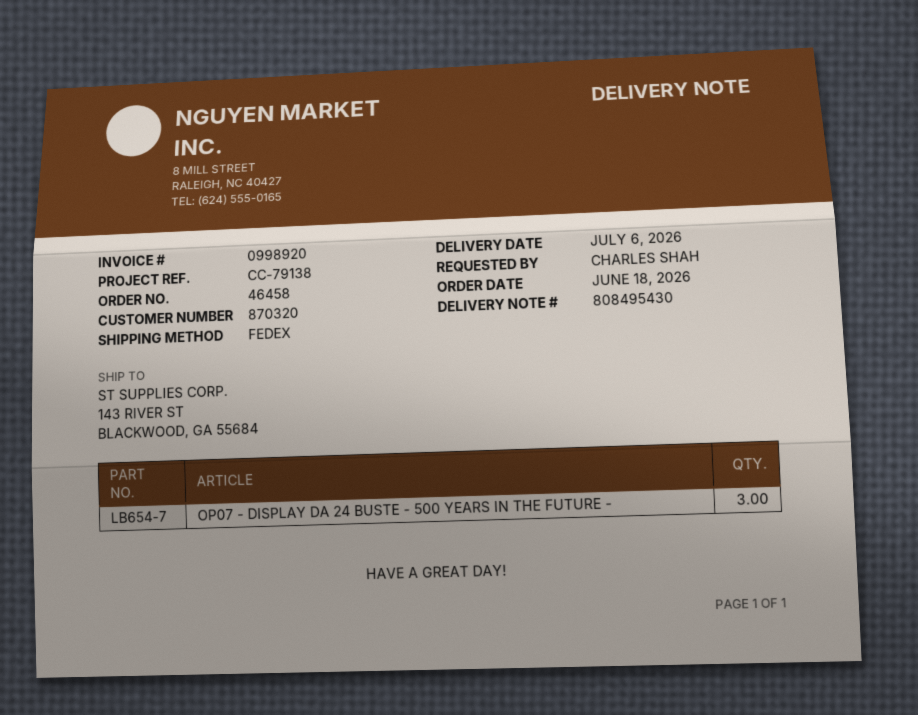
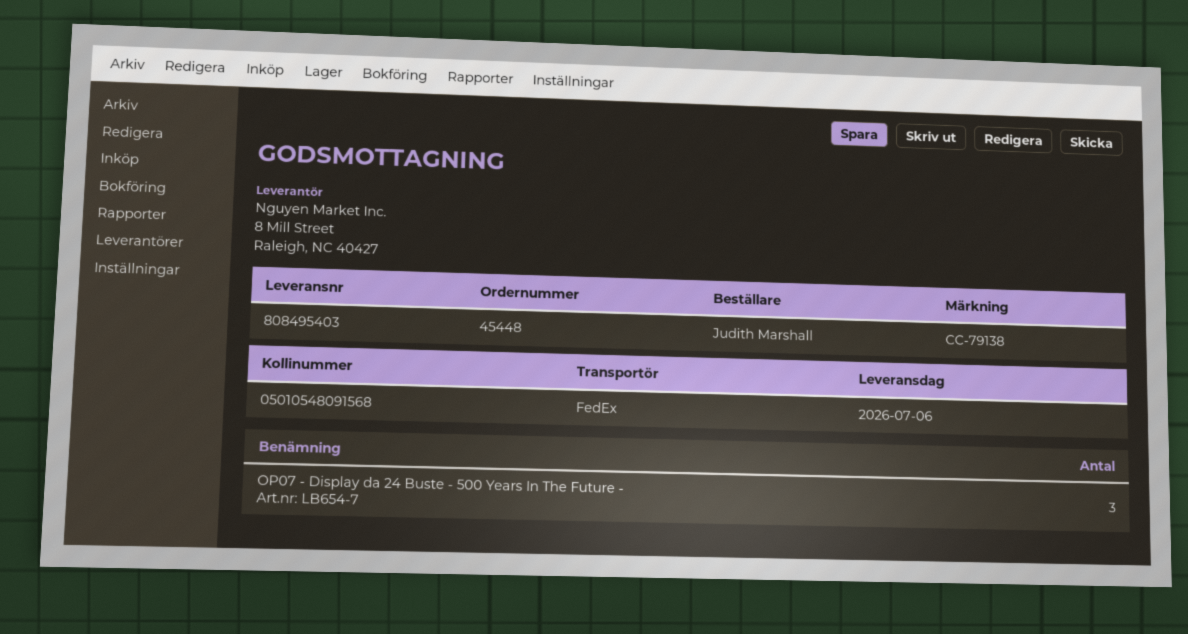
order number: 46458 -> 45448
delivery note number: 808495430 -> 808495403
ordered by: CHARLES SHAH -> Judith Marshall

